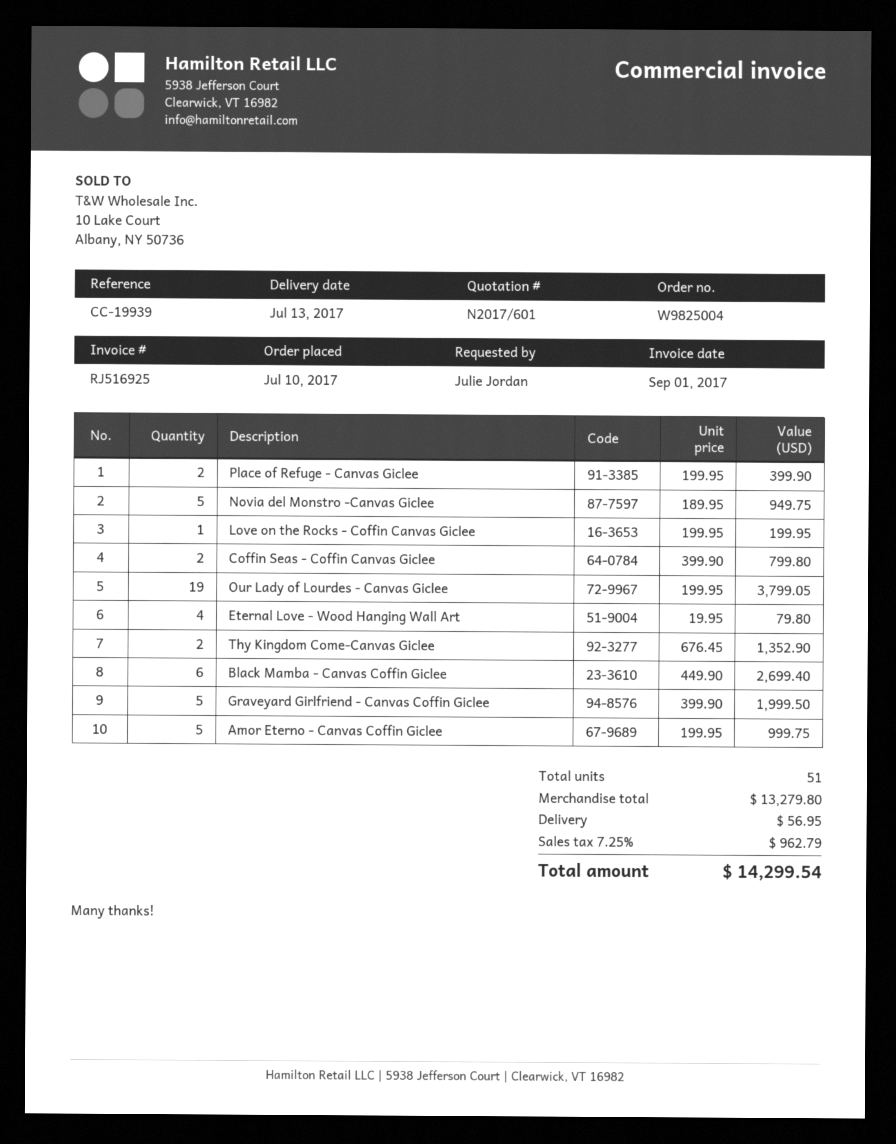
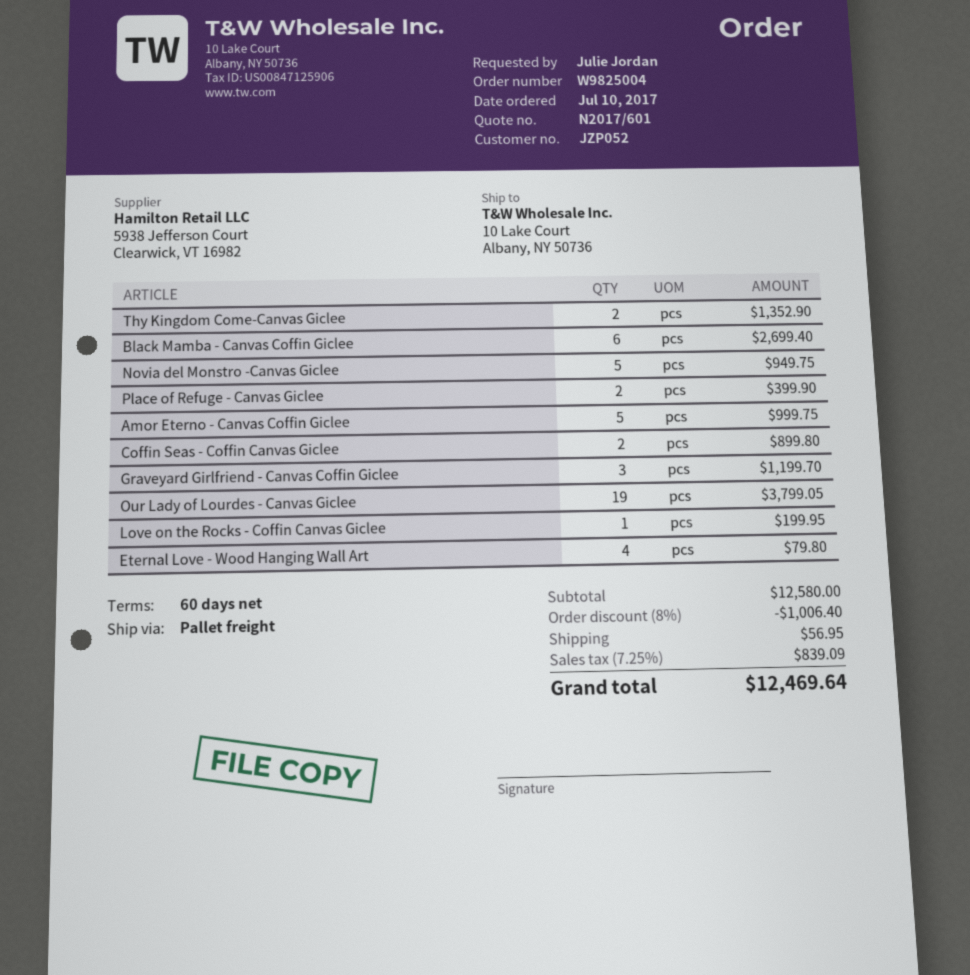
Coffin Seas - Coffin Canvas Giclee: 2 for 799.80 -> 2 for 899.80
Graveyard Girlfriend - Canvas Coffin Giclee: 5 for 1999.50 -> 3 for 1199.70
subtotal: 13279.80 -> 12580.00
discount: none -> 8% = 1006.40
tax: 7.25% = 962.79 -> 7.25% = 839.09
total: 14299.54 -> 12469.64

